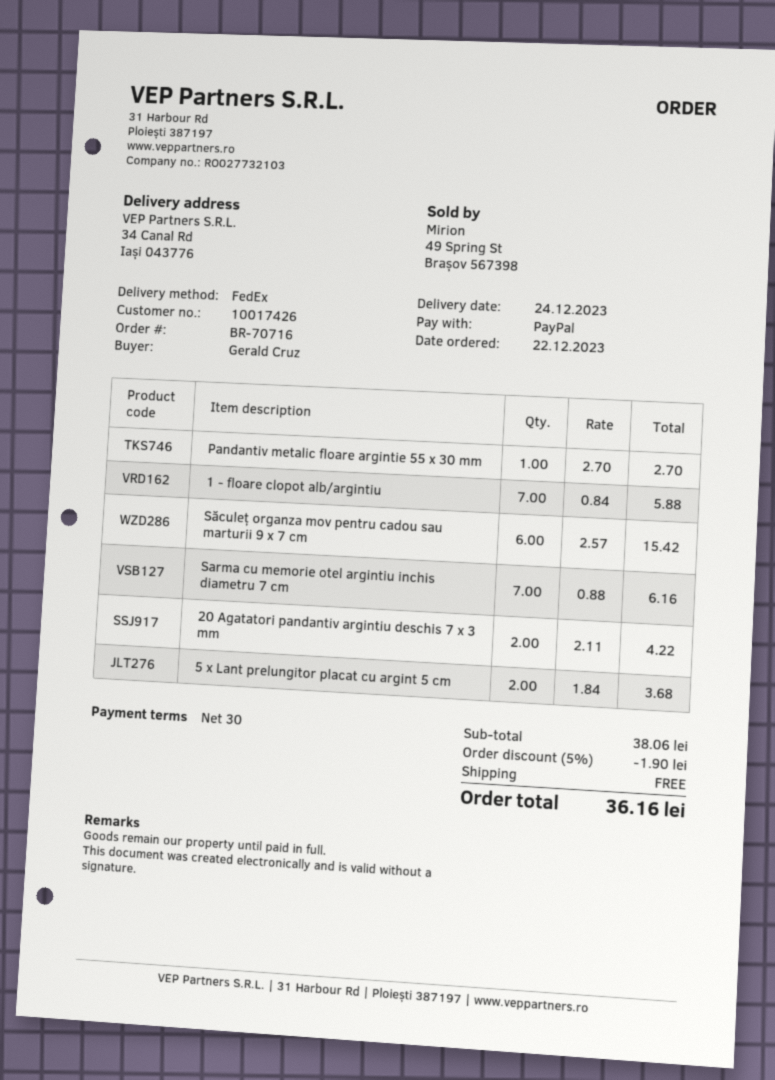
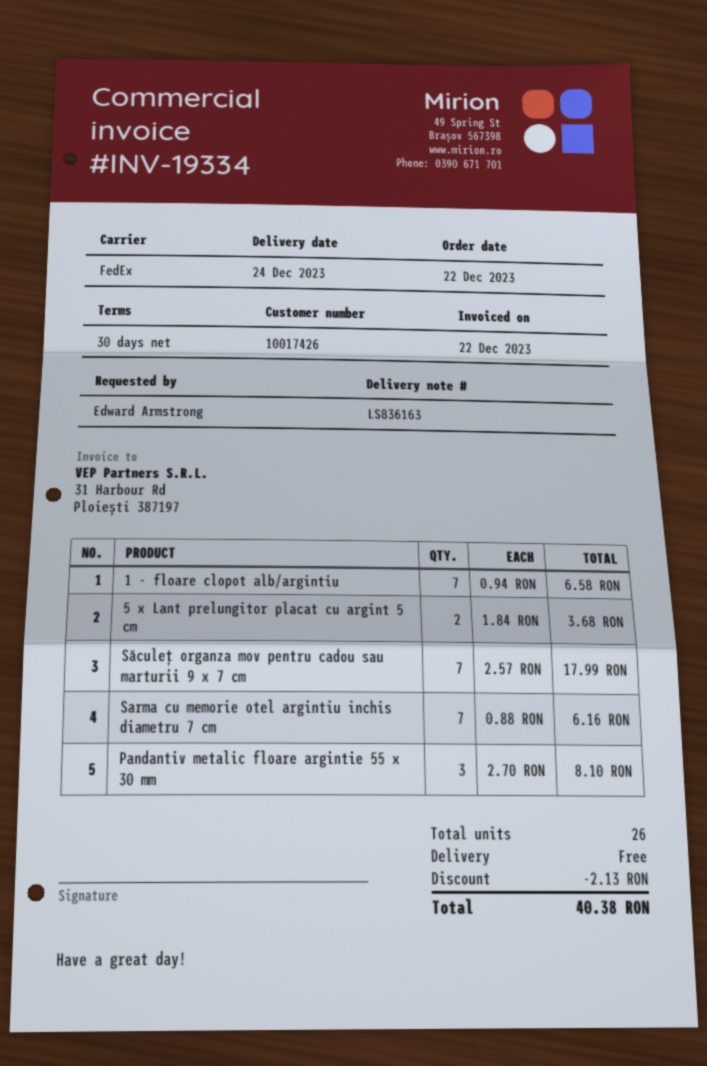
ordered by: Gerald Cruz -> Edward Armstrong
Pandantiv metalic floare argintie 55 x 30 mm: 1 x 2.70 = 2.70 -> 3 x 2.70 = 8.10
1 - floare clopot alb/argintiu: 7 x 0.84 = 5.88 -> 7 x 0.94 = 6.58
Săculeț organza mov pentru cadou sau marturii 9 x 7 cm: 6 x 2.57 = 15.42 -> 7 x 2.57 = 17.99
20 Agatatori pandantiv argintiu deschis 7 x 3 mm: 2 x 2.11 = 4.22 -> none
discount: 1.90 -> 2.13
total: 36.16 -> 40.38

